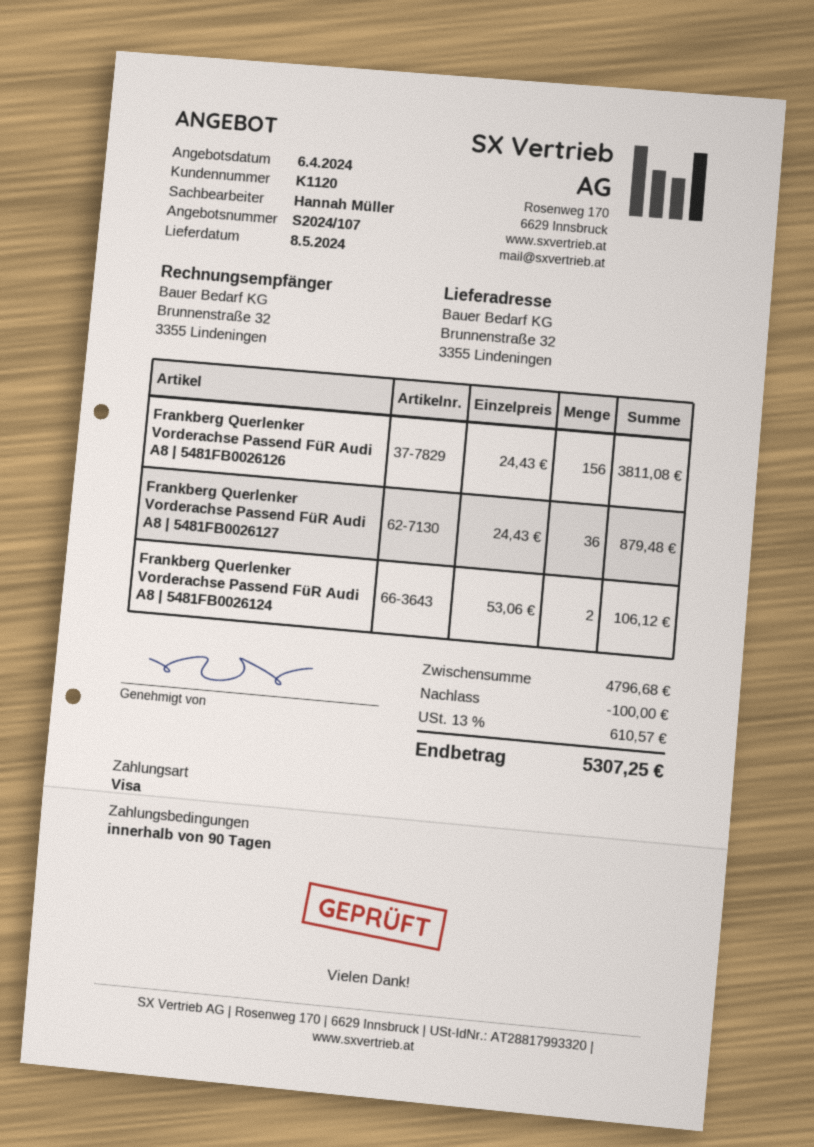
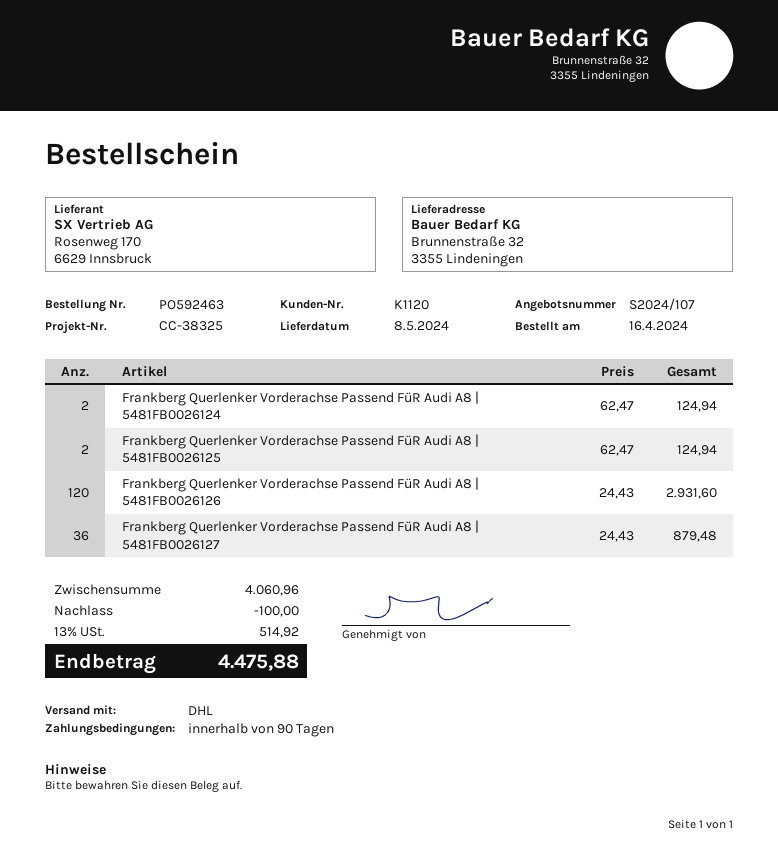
Frankberg Querlenker Vorderachse Passend FüR Audi A8 | 5481FB0026126: 156 x 24.43 = 3811.08 -> 120 x 24.43 = 2931.60
Frankberg Querlenker Vorderachse Passend FüR Audi A8 | 5481FB0026124: 2 x 53.06 = 106.12 -> 2 x 62.47 = 124.94
Frankberg Querlenker Vorderachse Passend FüR Audi A8 | 5481FB0026125: none -> 2 x 62.47 = 124.94
subtotal: 4796.68 -> 4060.96
tax: 13% = 610.57 -> 13% = 514.92
total: 5307.25 -> 4475.88

